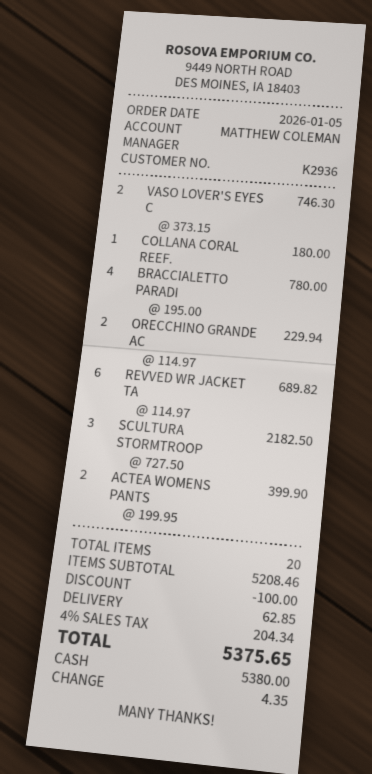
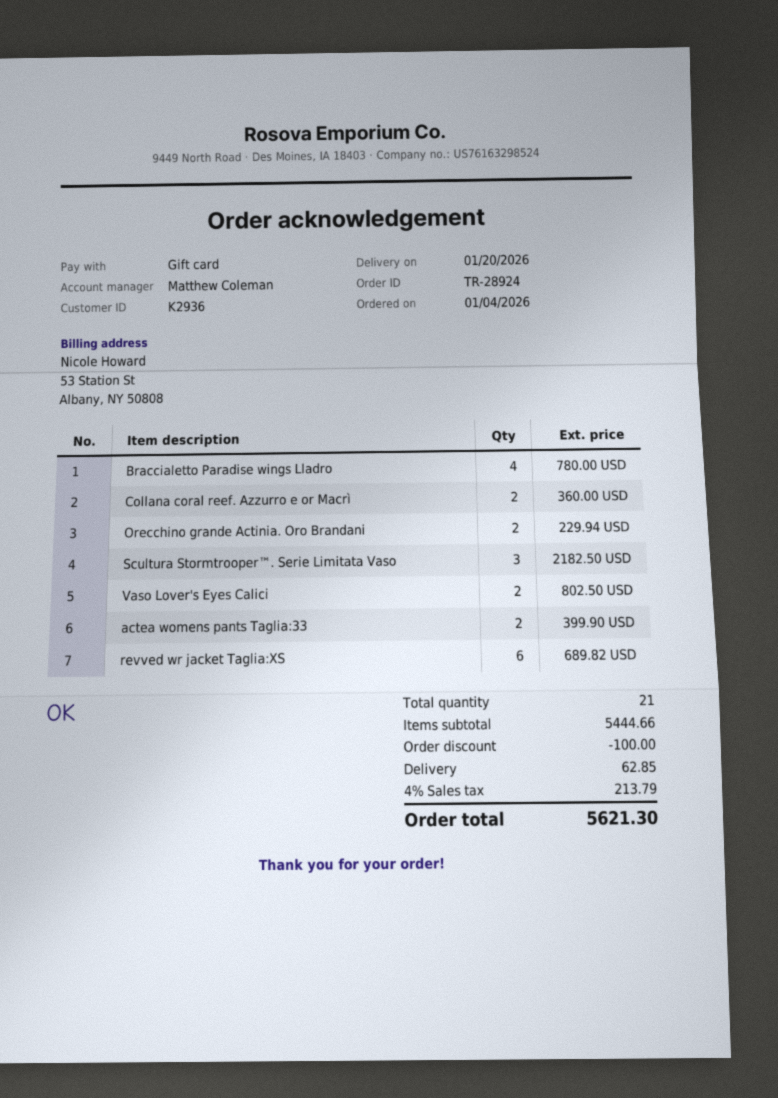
order date: 2026-01-05 -> 2026-01-04
payment method: cash -> gift card
VASO LOVER'S EYES C: 2 for 746.30 -> 2 for 802.50
COLLANA CORAL REEF.: 1 for 180.00 -> 2 for 360.00
total quantity: 20 -> 21
subtotal: 5208.46 -> 5444.66
tax: 4% = 204.34 -> 4% = 213.79
total: 5375.65 -> 5621.30

